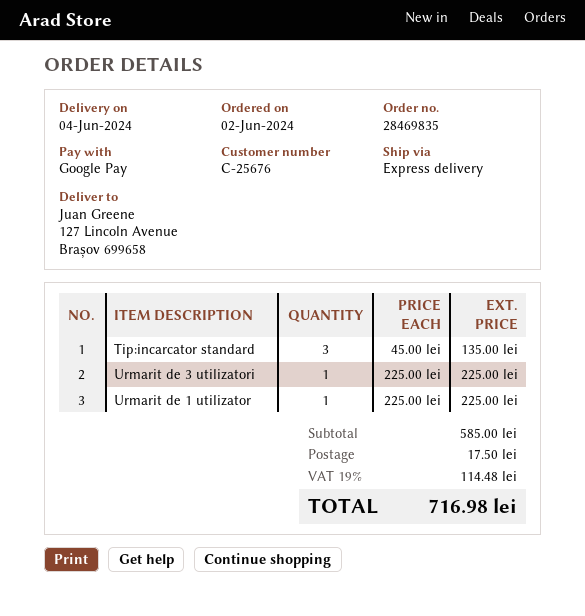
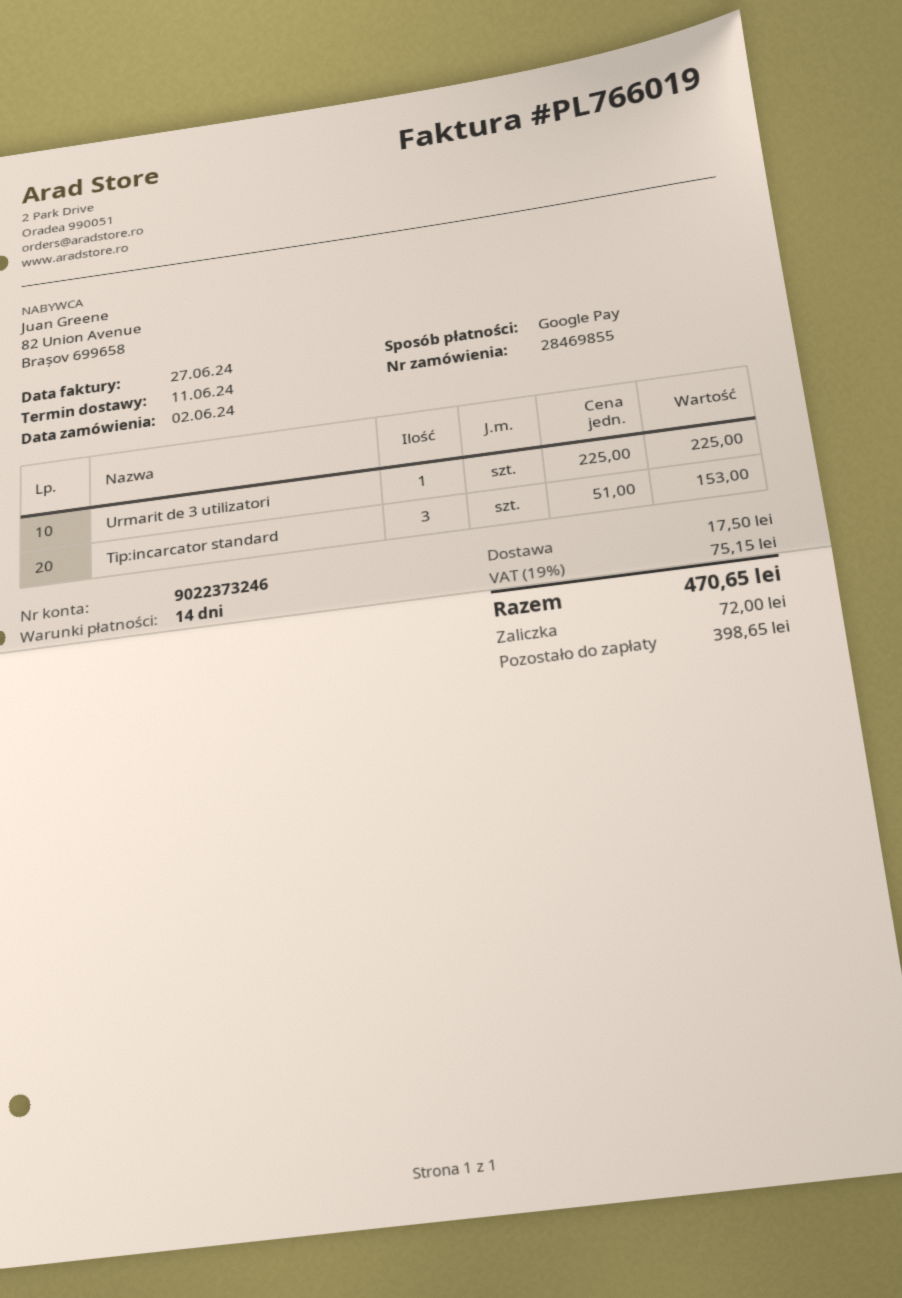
order number: 28469835 -> 28469855
delivery date: 2024-06-04 -> 2024-06-11
Tip:incarcator standard: 3 x 45.00 = 135.00 -> 3 x 51.00 = 153.00
Urmarit de 1 utilizator: 1 x 225.00 = 225.00 -> none
tax: 19% = 114.48 -> 19% = 75.15
total: 716.98 -> 470.65

